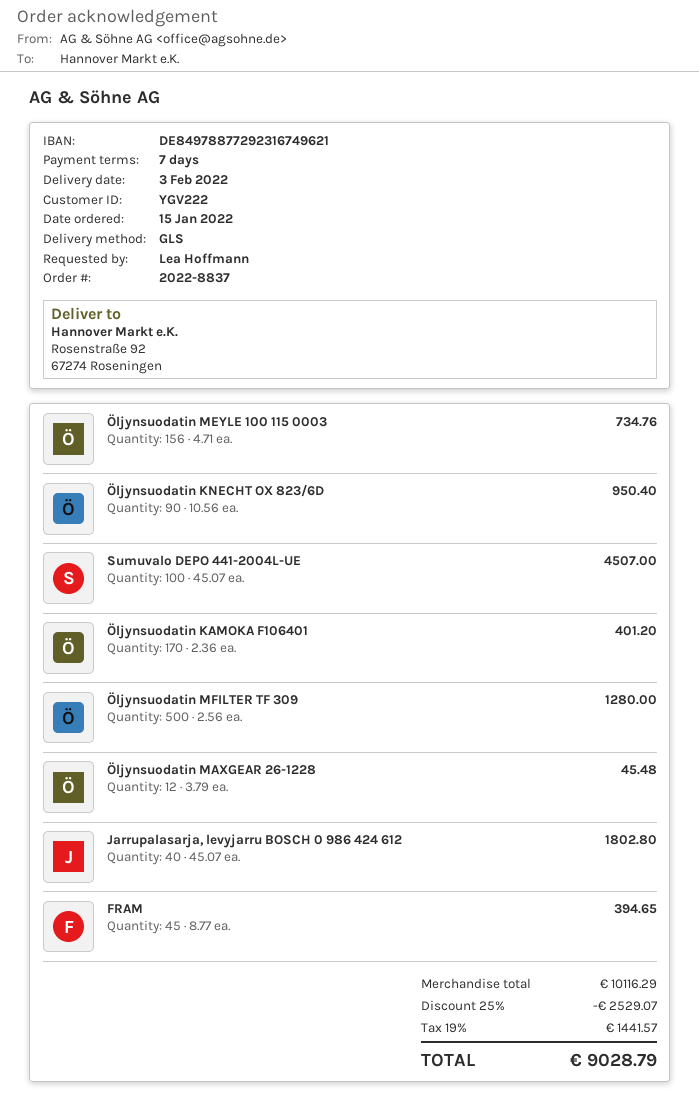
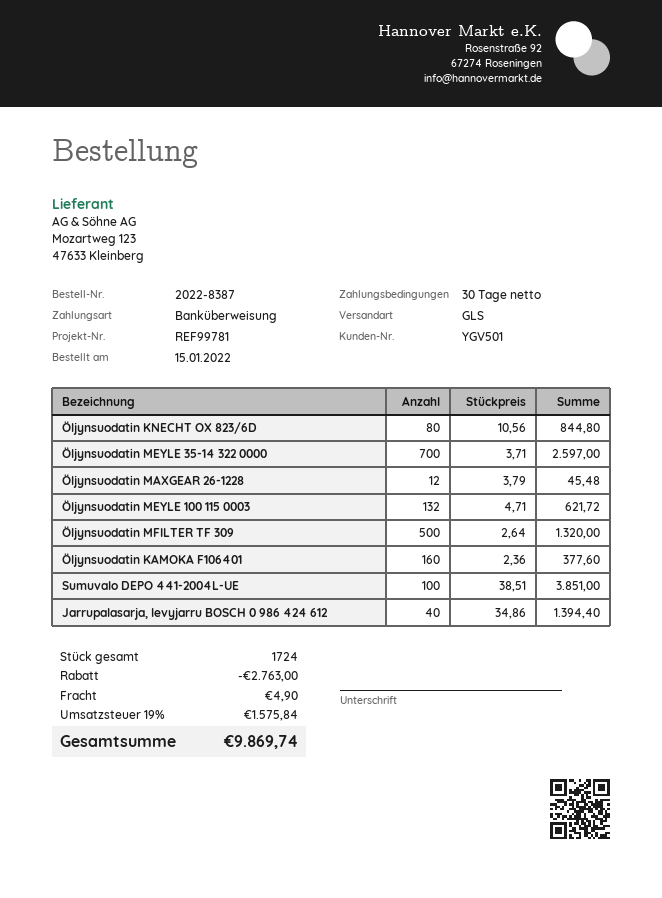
order number: 2022-8837 -> 2022-8387
payment terms: 7 days -> 30 days
customer number: YGV222 -> YGV501
Öljynsuodatin MEYLE 100 115 0003: 156 x 4.71 = 734.76 -> 132 x 4.71 = 621.72
Öljynsuodatin KNECHT OX 823/6D: 90 x 10.56 = 950.40 -> 80 x 10.56 = 844.80
Sumuvalo DEPO 441-2004L-UE: 100 x 45.07 = 4507.00 -> 100 x 38.51 = 3851.00
Öljynsuodatin KAMOKA F106401: 170 x 2.36 = 401.20 -> 160 x 2.36 = 377.60
Öljynsuodatin MFILTER TF 309: 500 x 2.56 = 1280.00 -> 500 x 2.64 = 1320.00
Jarrupalasarja, levyjarru BOSCH 0 986 424 612: 40 x 45.07 = 1802.80 -> 40 x 34.86 = 1394.40
FRAM: 45 x 8.77 = 394.65 -> none
Öljynsuodatin MEYLE 35-14 322 0000: none -> 700 x 3.71 = 2597.00
discount: 2529.07 -> 2763.00
shipping: none -> 4.90
tax: 19% = 1441.57 -> 19% = 1575.84
total: 9028.79 -> 9869.74

